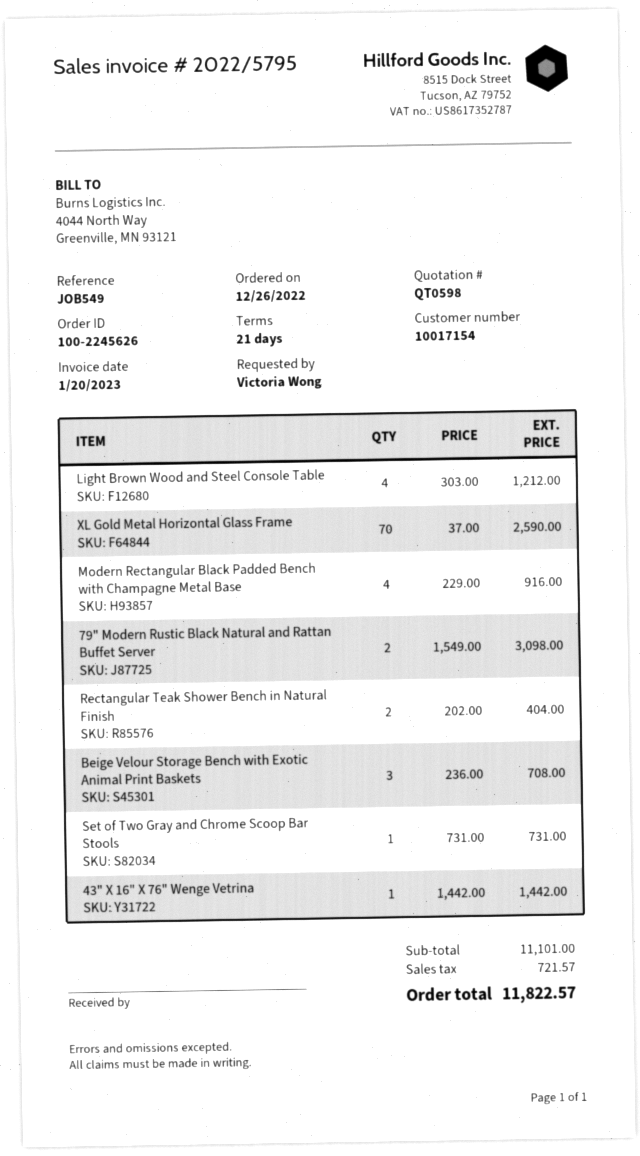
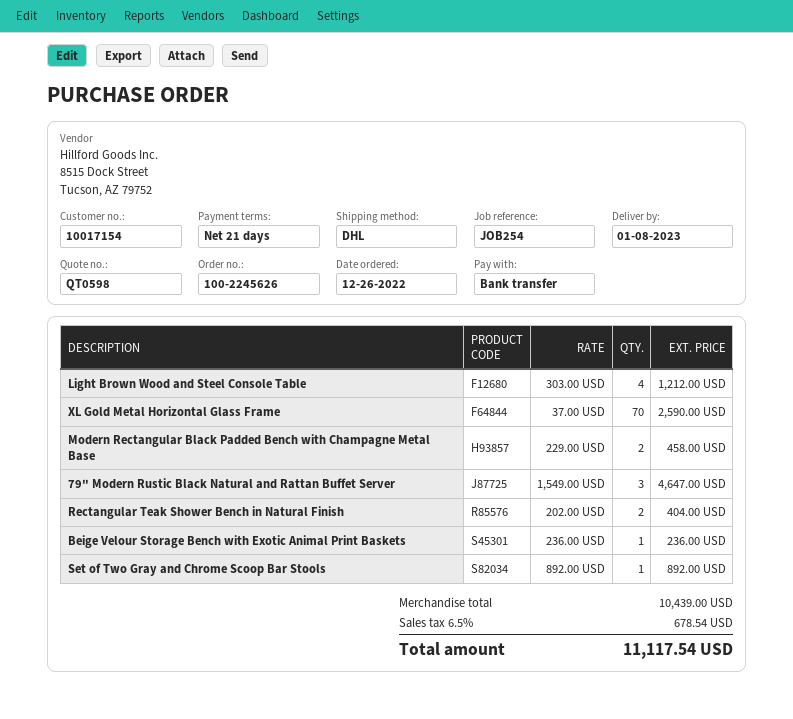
reference: JOB549 -> JOB254
Modern Rectangular Black Padded Bench with Champagne Metal Base: 4 x 229.00 = 916.00 -> 2 x 229.00 = 458.00
79" Modern Rustic Black Natural and Rattan Buffet Server: 2 x 1549.00 = 3098.00 -> 3 x 1549.00 = 4647.00
Beige Velour Storage Bench with Exotic Animal Print Baskets: 3 x 236.00 = 708.00 -> 1 x 236.00 = 236.00
Set of Two Gray and Chrome Scoop Bar Stools: 1 x 731.00 = 731.00 -> 1 x 892.00 = 892.00
43" X 16" X 76" Wenge Vetrina: 1 x 1442.00 = 1442.00 -> none
subtotal: 11101.00 -> 10439.00
tax: 721.57 -> 678.54
total: 11822.57 -> 11117.54

